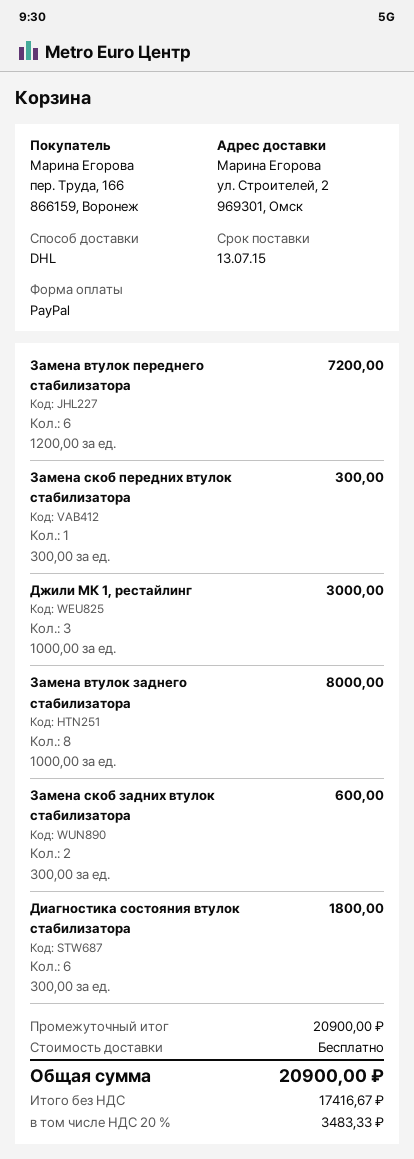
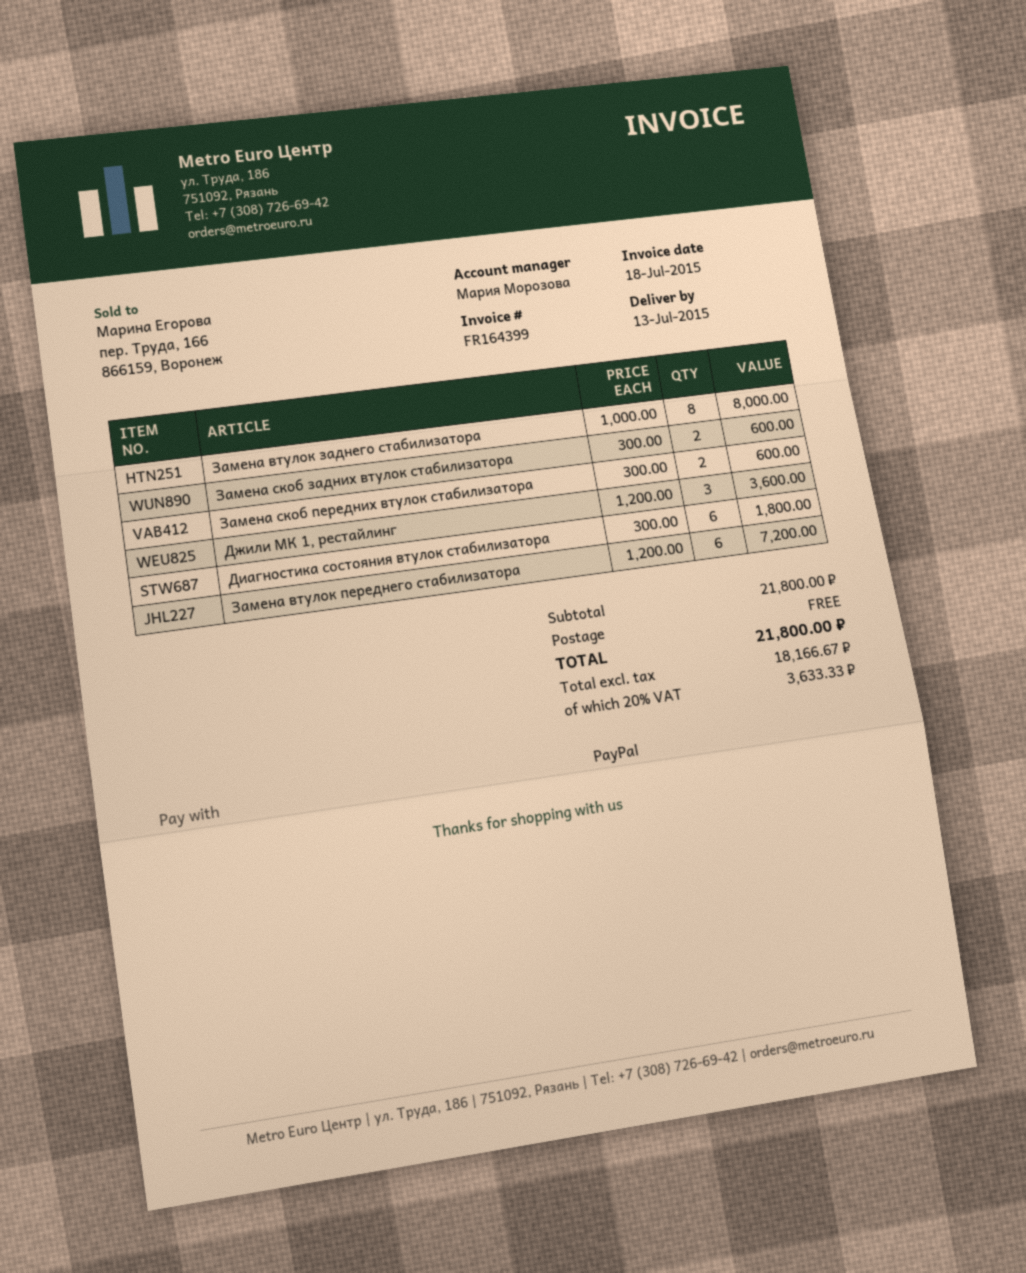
Замена скоб передних втулок стабилизатора: 1 x 300.00 = 300.00 -> 2 x 300.00 = 600.00
Джили МК 1, рестайлинг: 3 x 1000.00 = 3000.00 -> 3 x 1200.00 = 3600.00
subtotal: 20900.00 -> 21800.00
net: 17416.67 -> 18166.67
tax: 20% = 3483.33 -> 20% = 3633.33
total: 20900.00 -> 21800.00

